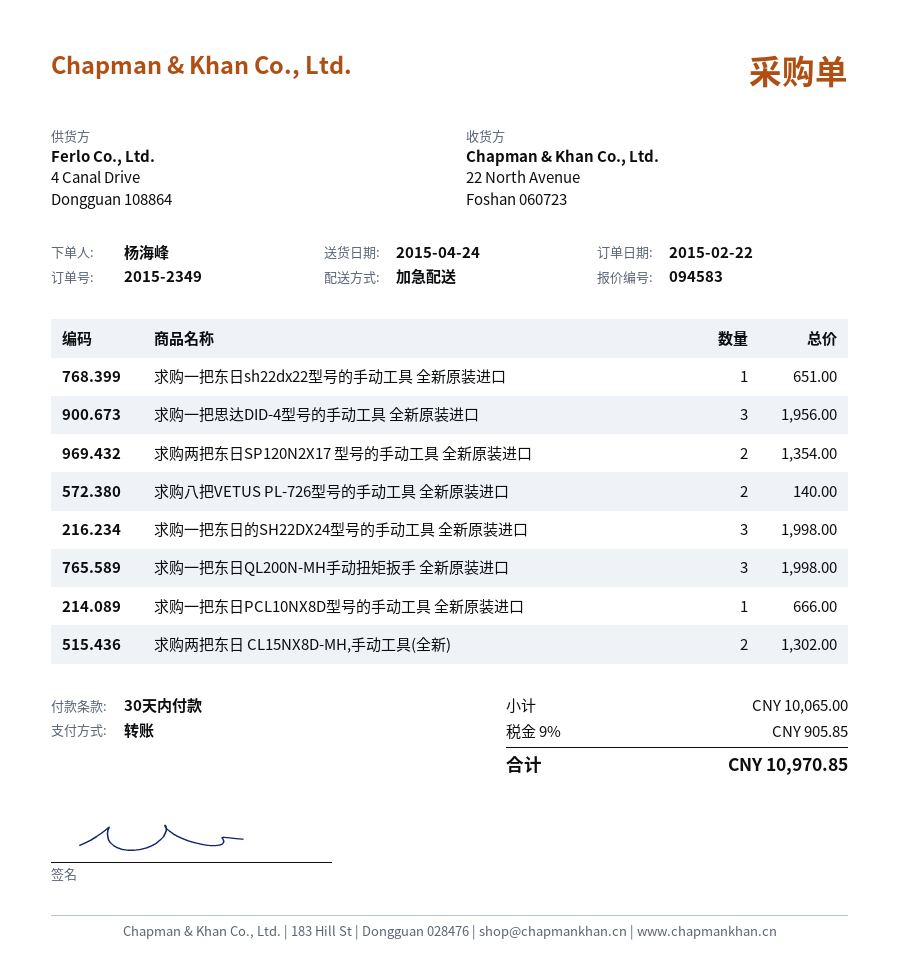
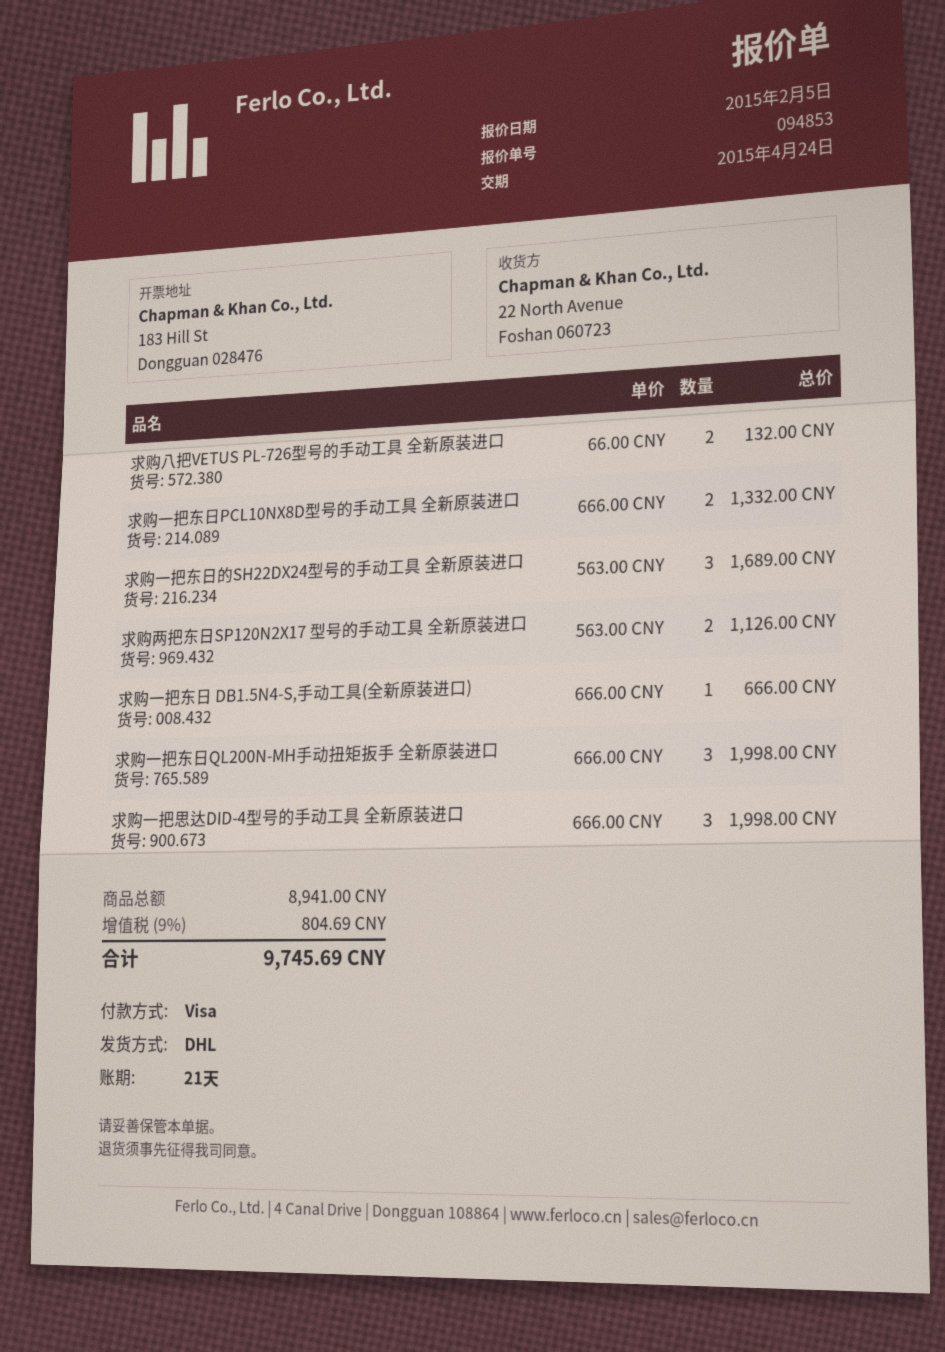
quote number: 094583 -> 094853
payment terms: 30 days -> 21 days
payment method: bank transfer -> Visa
shipping method: express -> DHL
求购一把东日sh22dx22型号的手动工具 全新原装进口: 1 for 651.00 -> none
求购一把思达DID-4型号的手动工具 全新原装进口: 3 for 1956.00 -> 3 for 1998.00
求购两把东日SP120N2X17 型号的手动工具 全新原装进口: 2 for 1354.00 -> 2 for 1126.00
求购八把VETUS PL-726型号的手动工具 全新原装进口: 2 for 140.00 -> 2 for 132.00
求购一把东日的SH22DX24型号的手动工具 全新原装进口: 3 for 1998.00 -> 3 for 1689.00
求购一把东日PCL10NX8D型号的手动工具 全新原装进口: 1 for 666.00 -> 2 for 1332.00
求购两把东日 CL15NX8D-MH,手动工具(全新): 2 for 1302.00 -> none
求购一把东日 DB1.5N4-S,手动工具(全新原装进口): none -> 1 for 666.00
subtotal: 10065.00 -> 8941.00
tax: 9% = 905.85 -> 9% = 804.69
total: 10970.85 -> 9745.69

